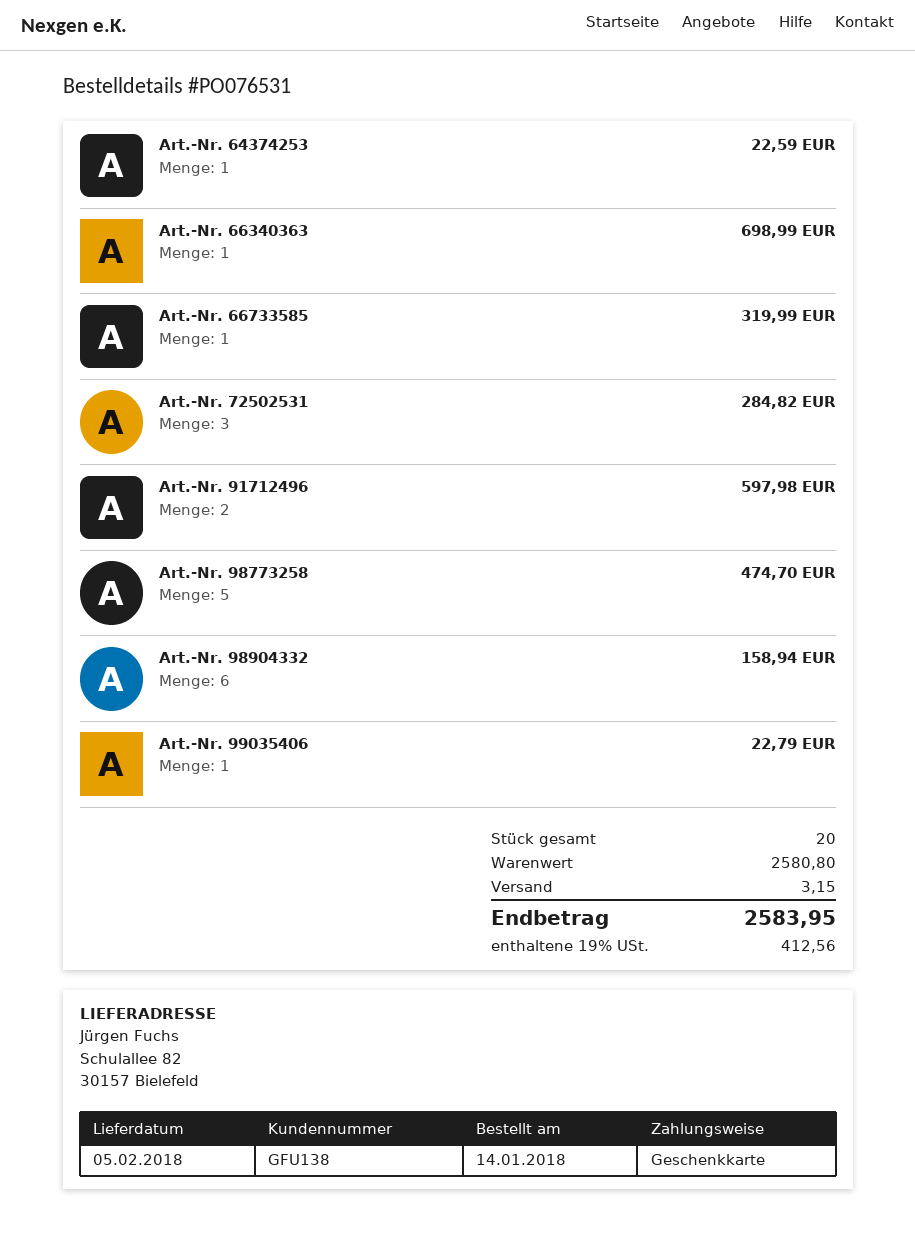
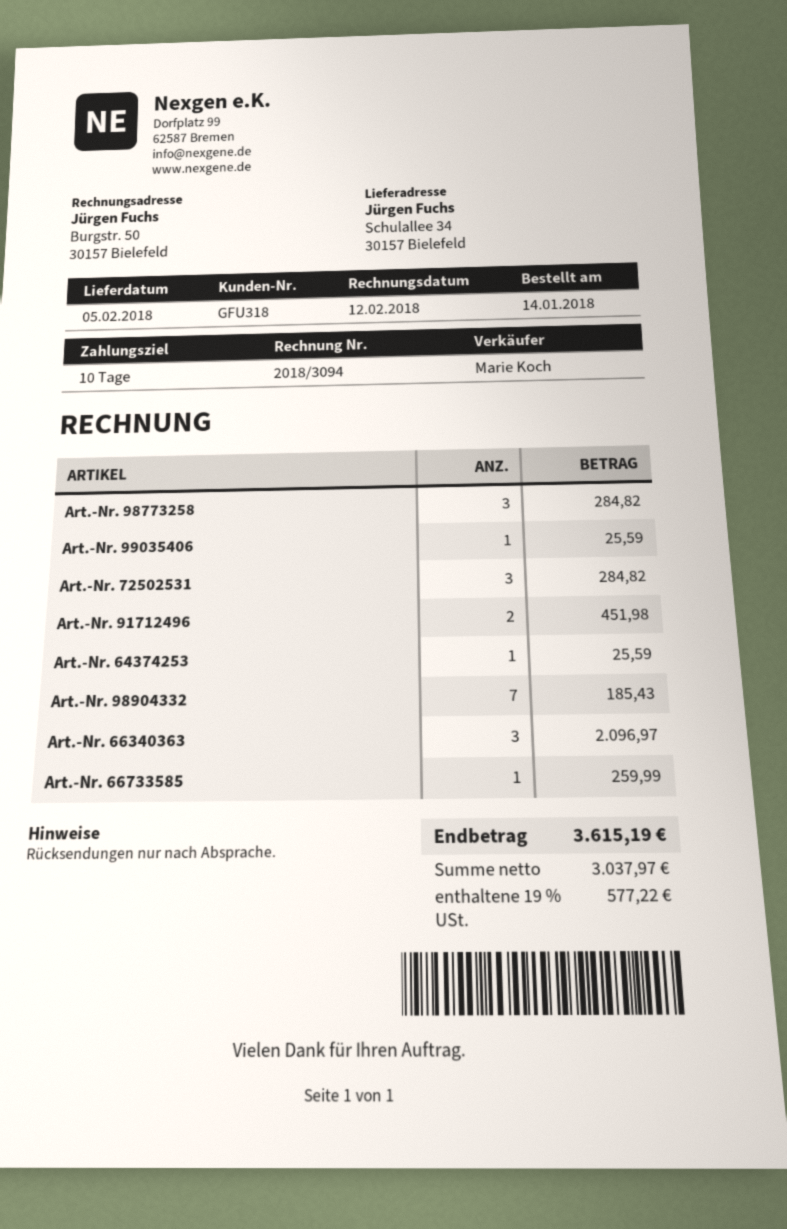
customer number: GFU138 -> GFU318
ship to: Schulallee 82, 30157 Bielefeld -> Schulallee 34, 30157 Bielefeld
Art.-Nr. 64374253: 1 for 22.59 -> 1 for 25.59
Art.-Nr. 66340363: 1 for 698.99 -> 3 for 2096.97
Art.-Nr. 66733585: 1 for 319.99 -> 1 for 259.99
Art.-Nr. 91712496: 2 for 597.98 -> 2 for 451.98
Art.-Nr. 98773258: 5 for 474.70 -> 3 for 284.82
Art.-Nr. 98904332: 6 for 158.94 -> 7 for 185.43
Art.-Nr. 99035406: 1 for 22.79 -> 1 for 25.59
shipping: 3.15 -> none
tax: 19% = 412.56 -> 19% = 577.22
total: 2583.95 -> 3615.19

